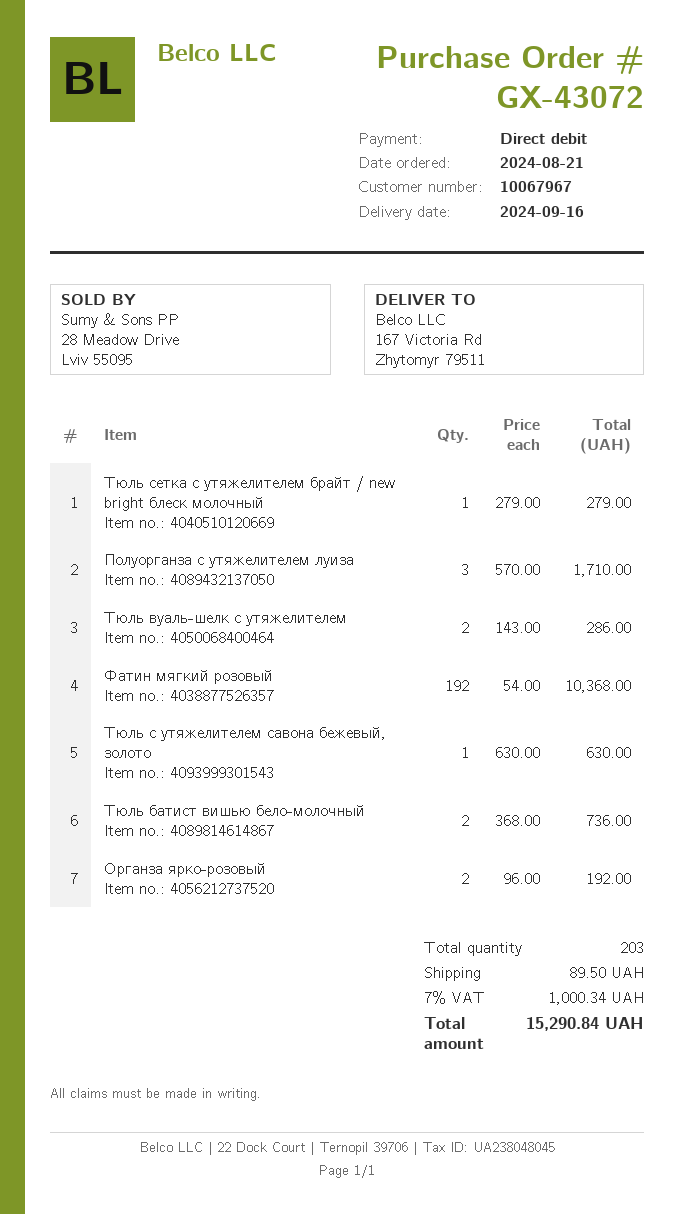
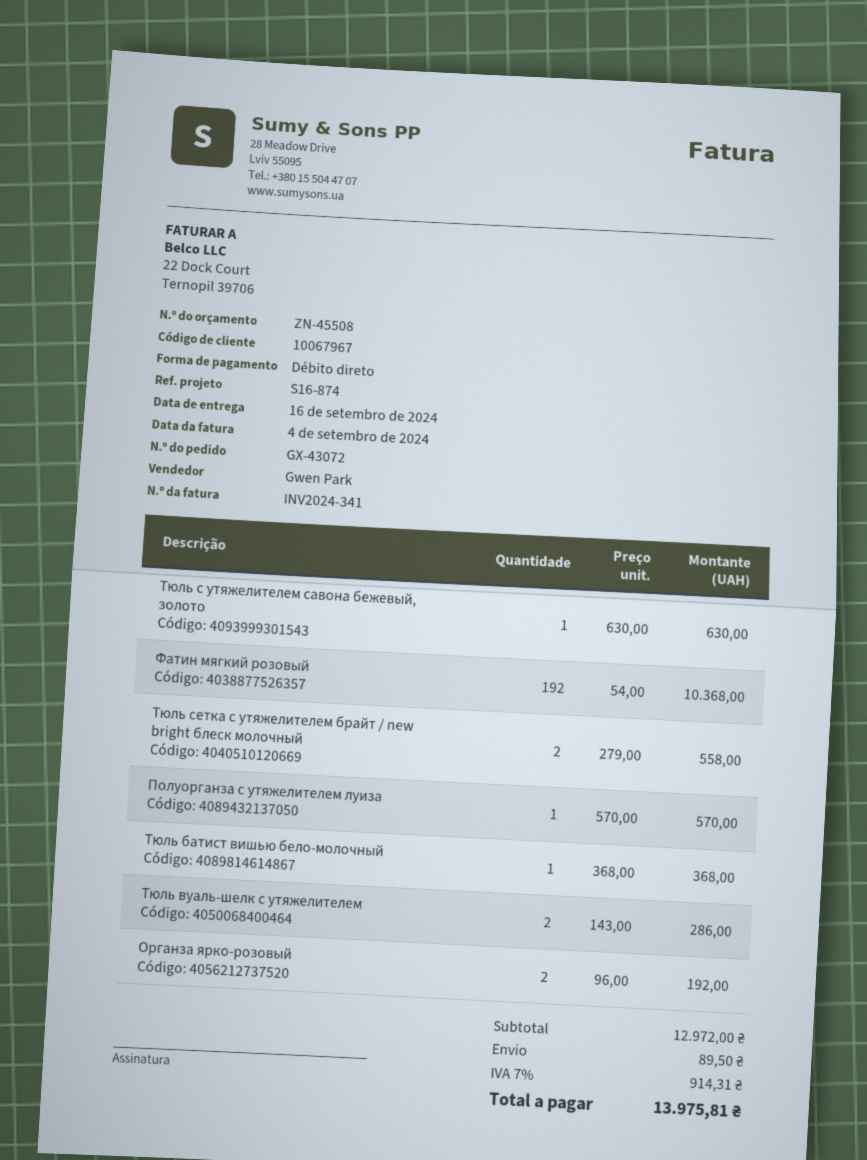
Тюль сетка с утяжелителем брайт / new bright блеск молочный: 1 x 279.00 = 279.00 -> 2 x 279.00 = 558.00
Полуорганза с утяжелителем луиза: 3 x 570.00 = 1710.00 -> 1 x 570.00 = 570.00
Тюль батист вишью бело-молочный: 2 x 368.00 = 736.00 -> 1 x 368.00 = 368.00
tax: 7% = 1000.34 -> 7% = 914.31
total: 15290.84 -> 13975.81

